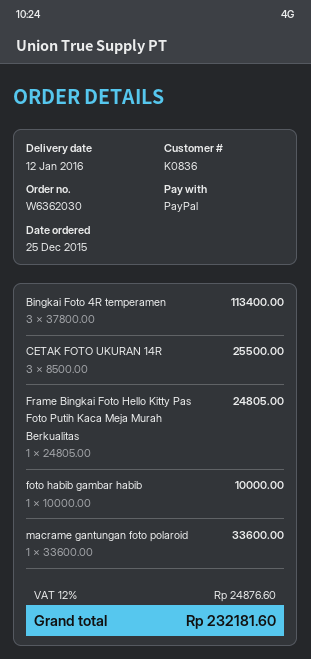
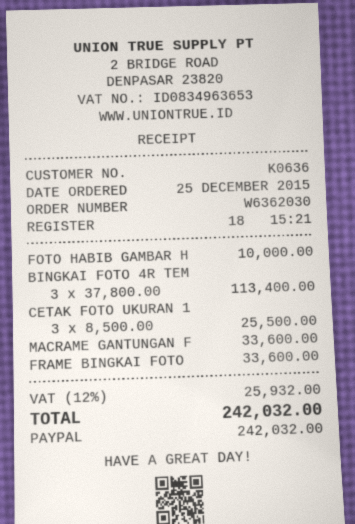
customer number: K0836 -> K0636
Frame Bingkai Foto Hello Kitty Pas Foto Putih Kaca Meja Murah Berkualitas: 1 x 24805.00 = 24805.00 -> 1 x 33600.00 = 33600.00
tax: 12% = 24876.60 -> 12% = 25932.00
total: 232181.60 -> 242032.00

